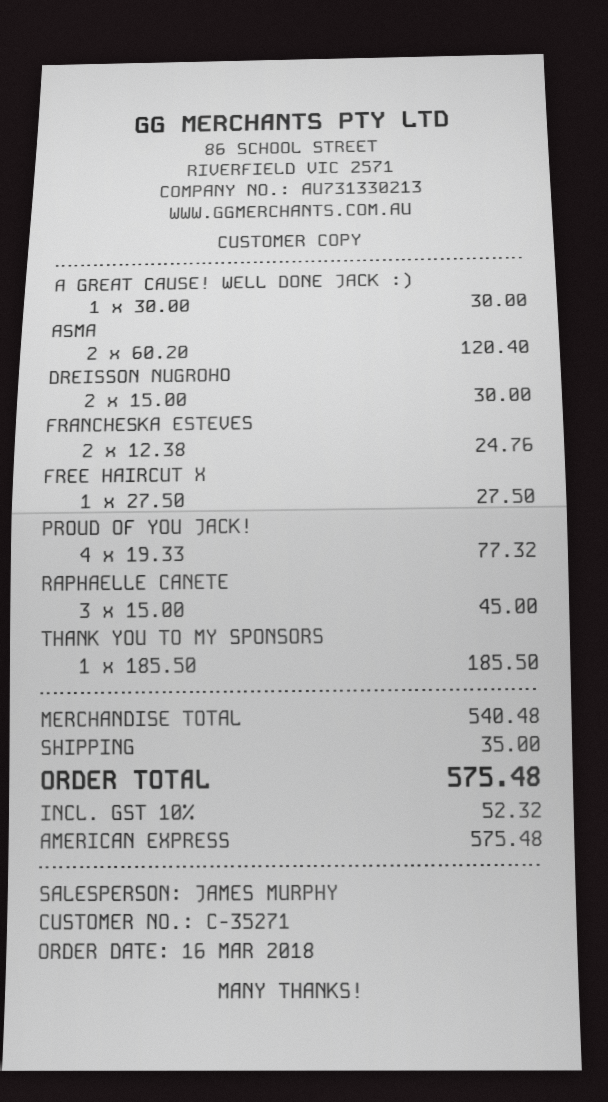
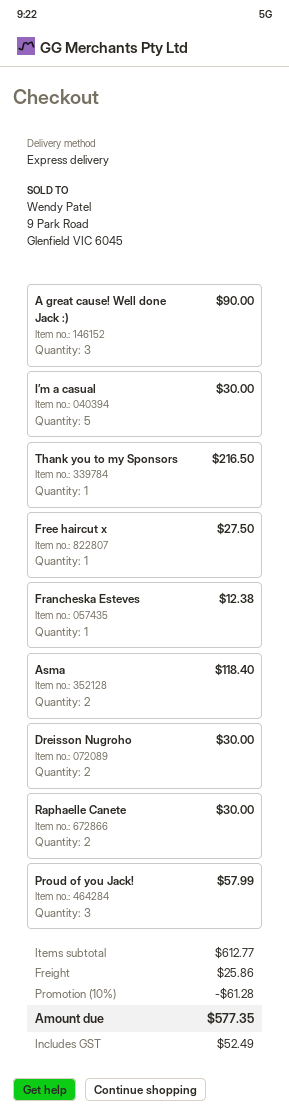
A GREAT CAUSE! WELL DONE JACK :): 1 for 30.00 -> 3 for 90.00
ASMA: 2 for 120.40 -> 2 for 118.40
FRANCHESKA ESTEVES: 2 for 24.76 -> 1 for 12.38
PROUD OF YOU JACK!: 4 for 77.32 -> 3 for 57.99
RAPHAELLE CANETE: 3 for 45.00 -> 2 for 30.00
THANK YOU TO MY SPONSORS: 1 for 185.50 -> 1 for 216.50
I’m a casual: none -> 5 for 30.00
subtotal: 540.48 -> 612.77
discount: none -> 10% = 61.28
shipping: 35.00 -> 25.86
tax: 52.32 -> 52.49
total: 575.48 -> 577.35

